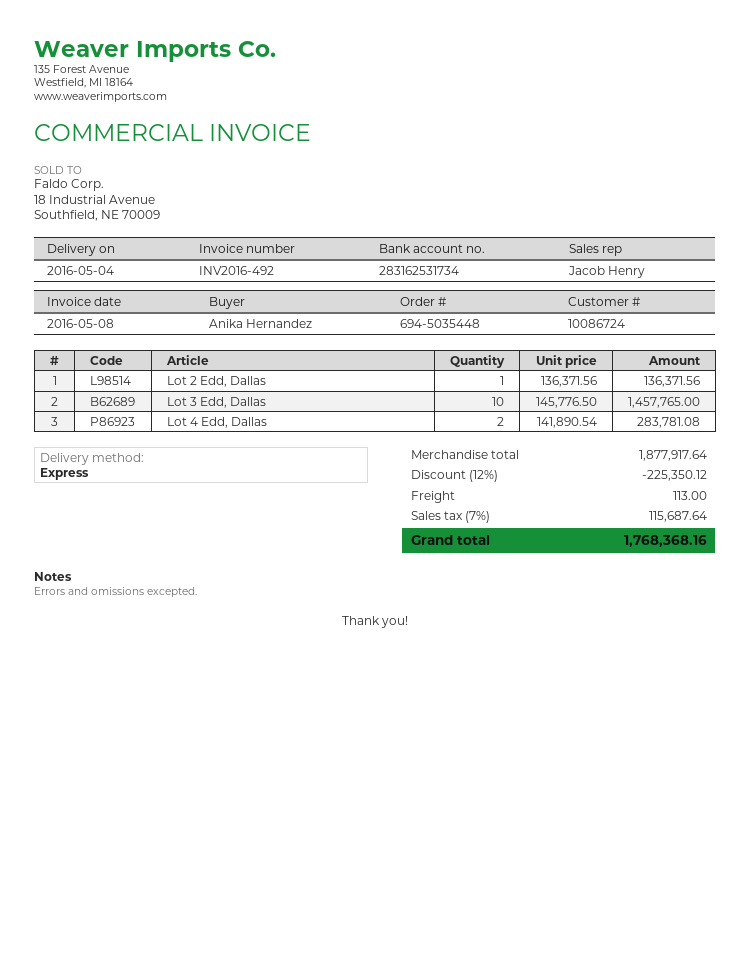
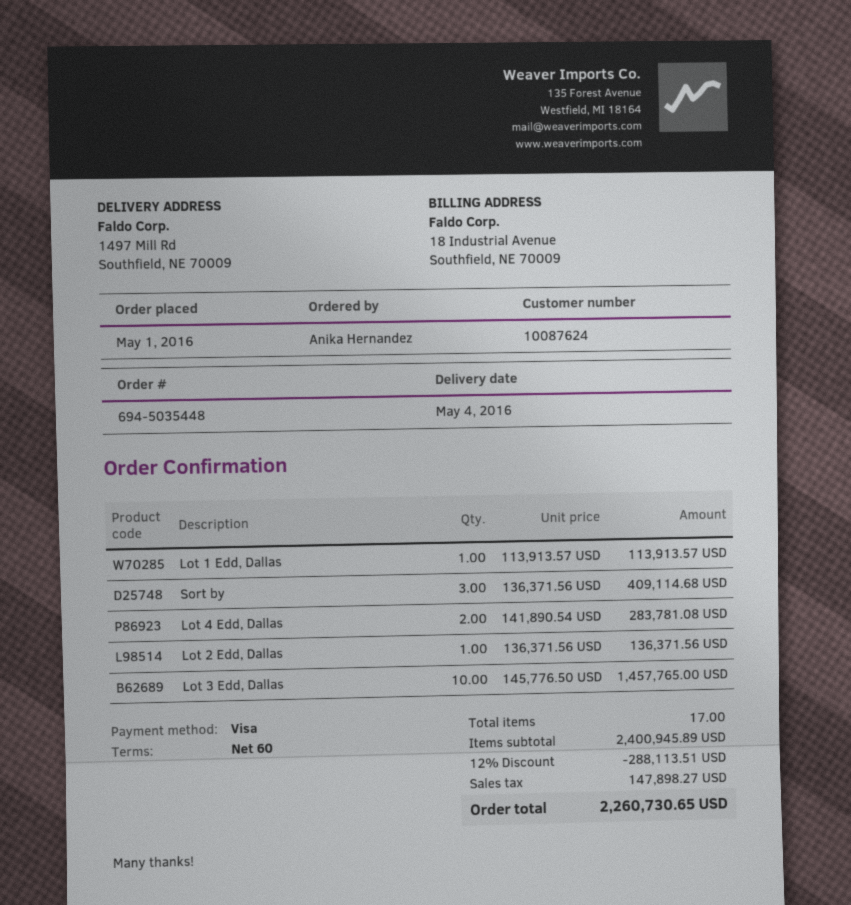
customer number: 10086724 -> 10087624
Lot 1 Edd, Dallas: none -> 1 x 113913.57 = 113913.57
Sort by: none -> 3 x 136371.56 = 409114.68
subtotal: 1877917.64 -> 2400945.89
discount: 12% = 225350.12 -> 12% = 288113.51
shipping: 113.00 -> none
tax: 115687.64 -> 147898.27
total: 1768368.16 -> 2260730.65

